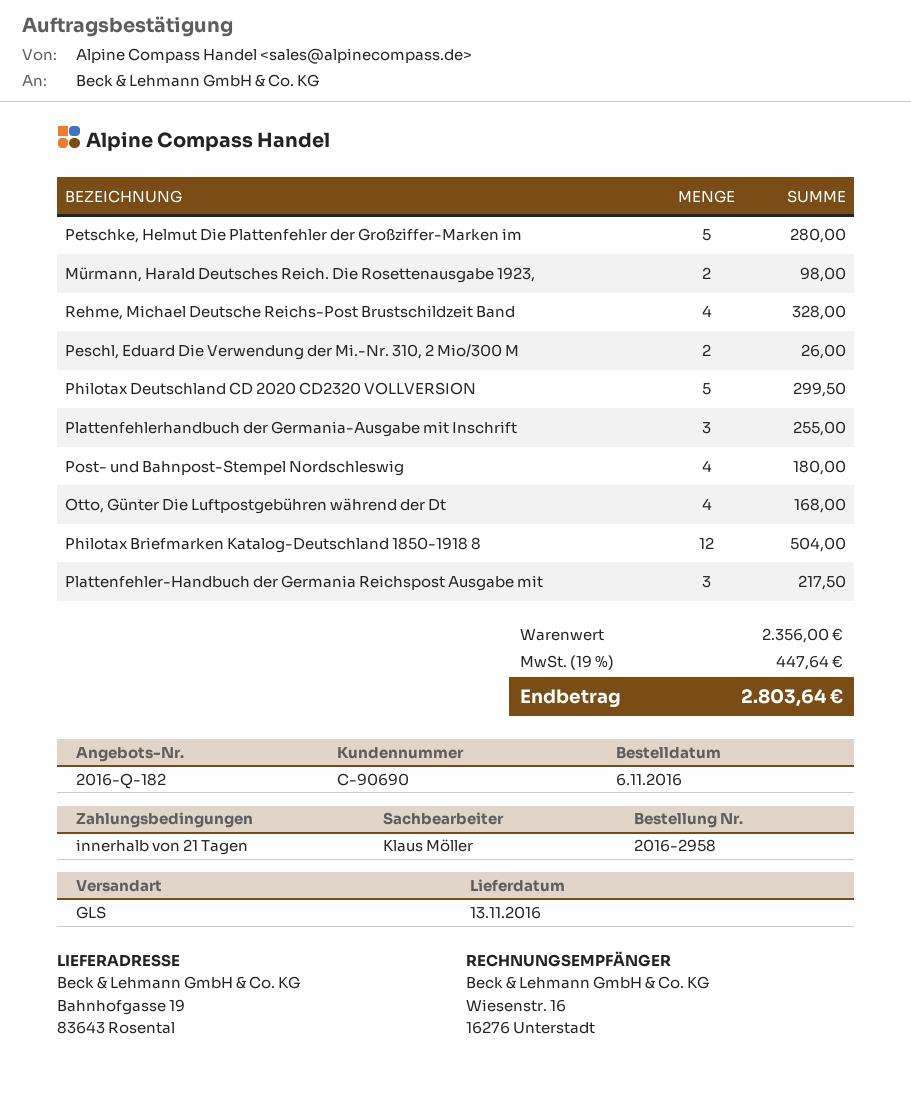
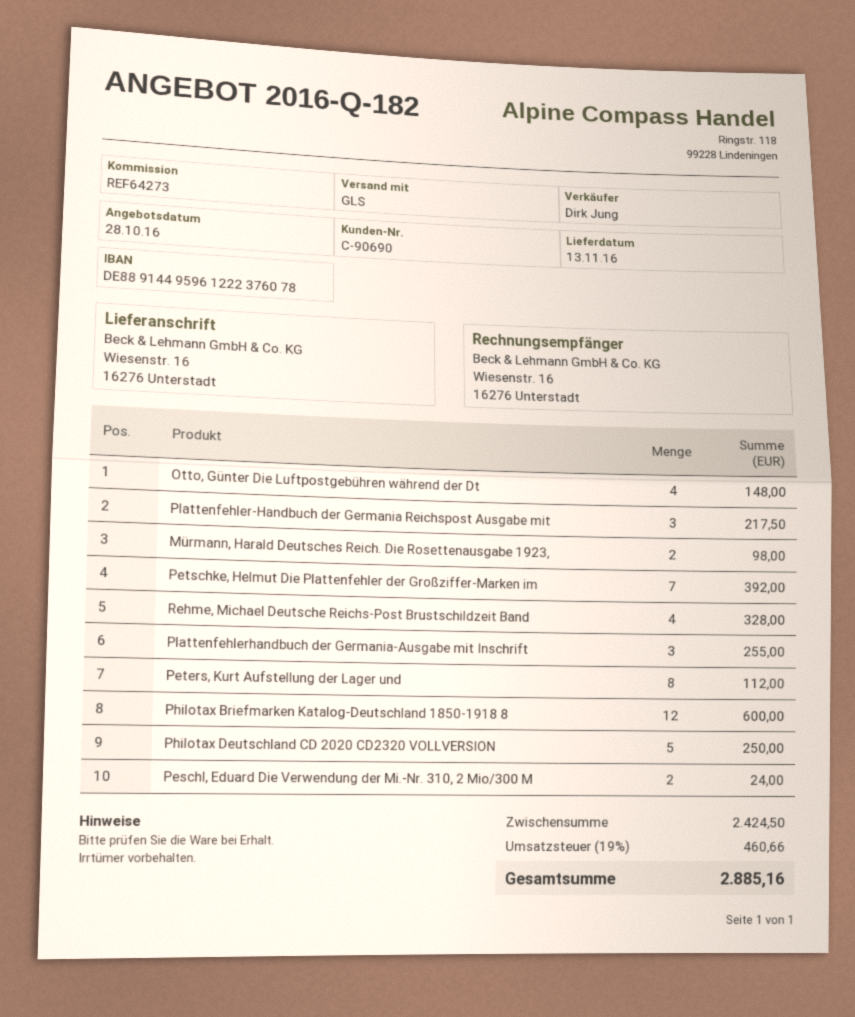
sales rep: Klaus Möller -> Dirk Jung
ship to: Bahnhofgasse 19, 83643 Rosental -> Wiesenstr. 16, 16276 Unterstadt
Petschke, Helmut Die Plattenfehler der Großziffer-Marken im: 5 for 280.00 -> 7 for 392.00
Peschl, Eduard Die Verwendung der Mi.-Nr. 310, 2 Mio/300 M: 2 for 26.00 -> 2 for 24.00
Philotax Deutschland CD 2020 CD2320 VOLLVERSION: 5 for 299.50 -> 5 for 250.00
Post- und Bahnpost-Stempel Nordschleswig: 4 for 180.00 -> none
Otto, Günter Die Luftpostgebühren während der Dt: 4 for 168.00 -> 4 for 148.00
Philotax Briefmarken Katalog-Deutschland 1850-1918 8: 12 for 504.00 -> 12 for 600.00
Peters, Kurt Aufstellung der Lager und: none -> 8 for 112.00
subtotal: 2356.00 -> 2424.50
tax: 19% = 447.64 -> 19% = 460.66
total: 2803.64 -> 2885.16

